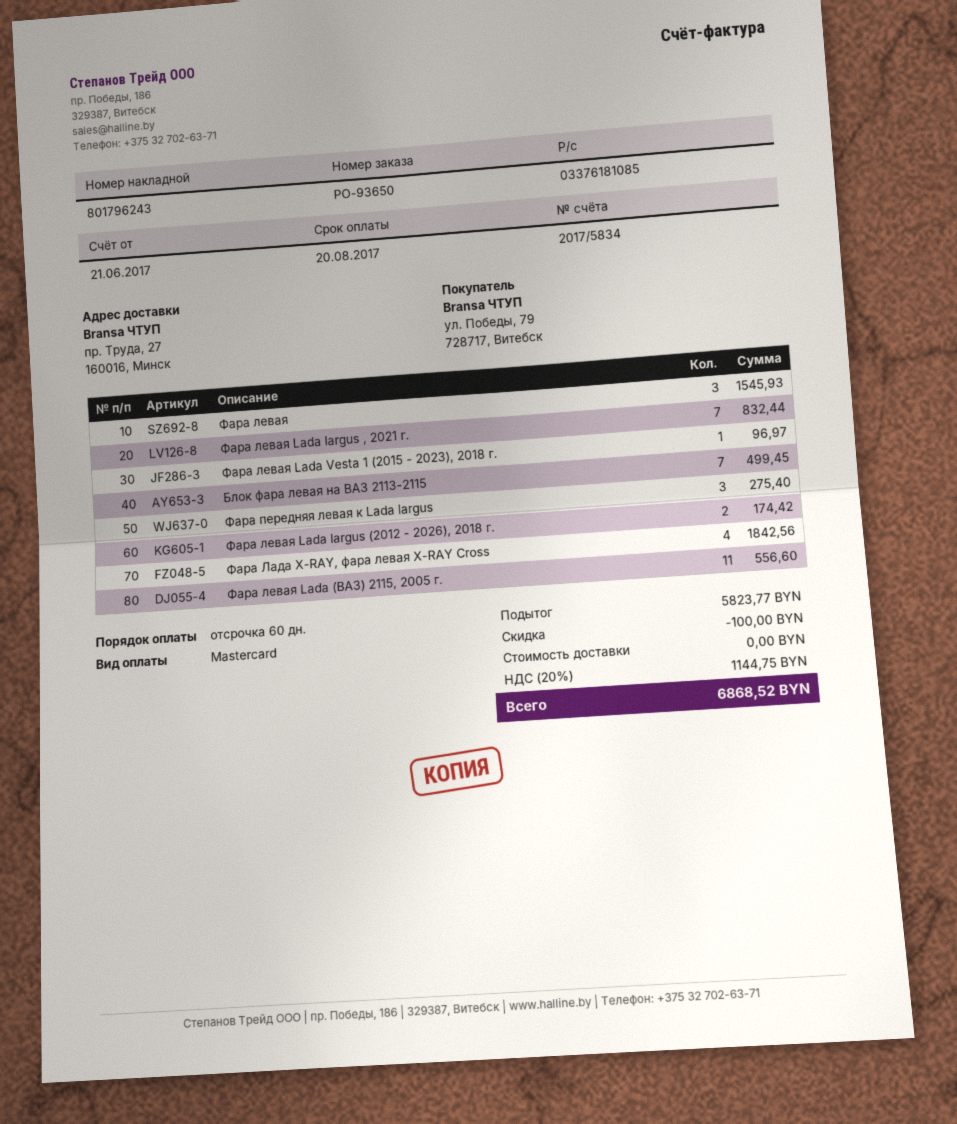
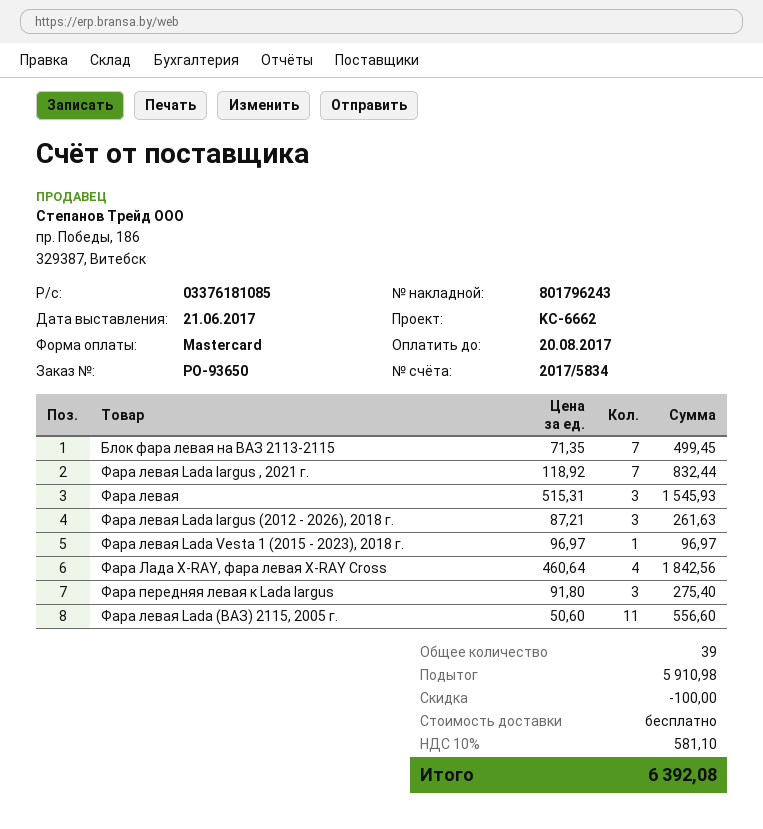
Фара левая Lada largus (2012 - 2026), 2018 г.: 2 for 174.42 -> 3 for 261.63
subtotal: 5823.77 -> 5910.98
tax: 20% = 1144.75 -> 10% = 581.10
total: 6868.52 -> 6392.08

